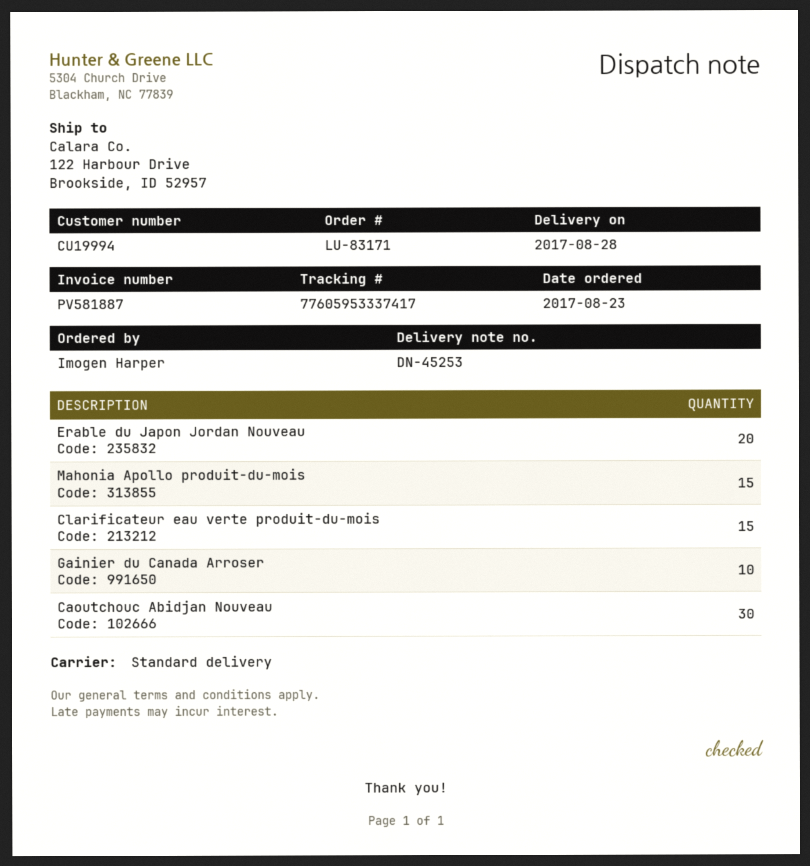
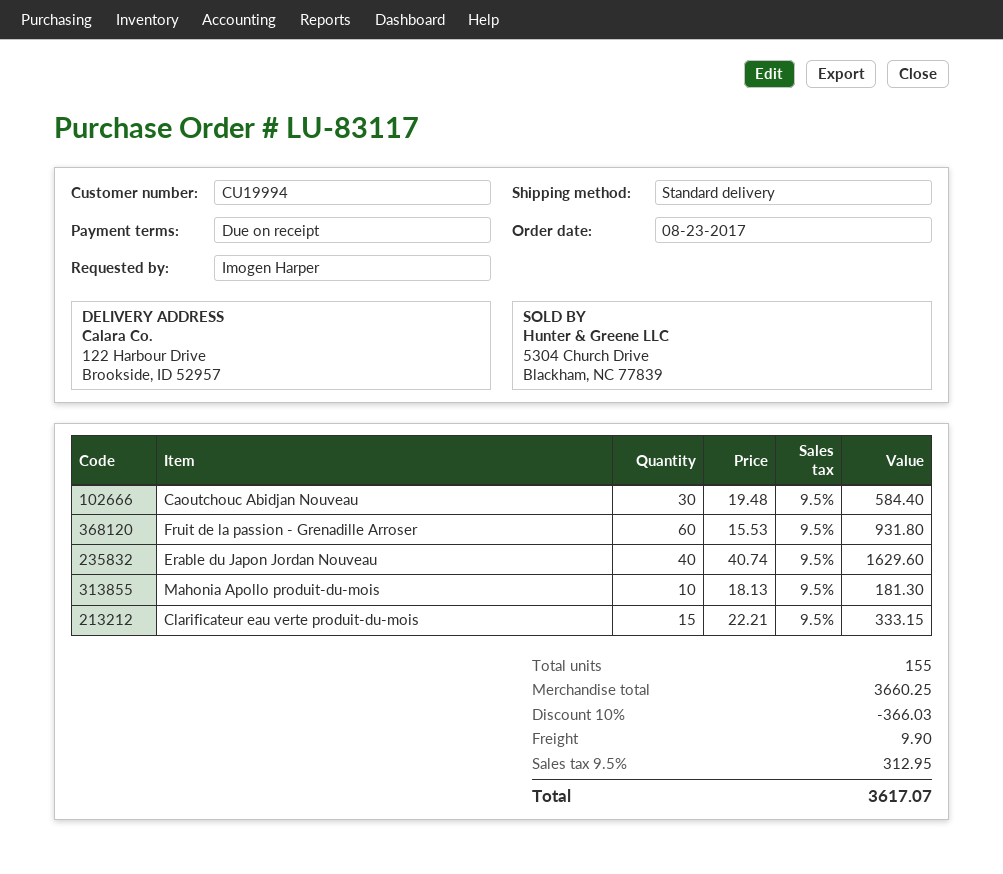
order number: LU-83171 -> LU-83117
Erable du Japon Jordan Nouveau: 20 -> 40
Mahonia Apollo produit-du-mois: 15 -> 10
Gainier du Canada Arroser: 10 -> none
Fruit de la passion - Grenadille Arroser: none -> 60

